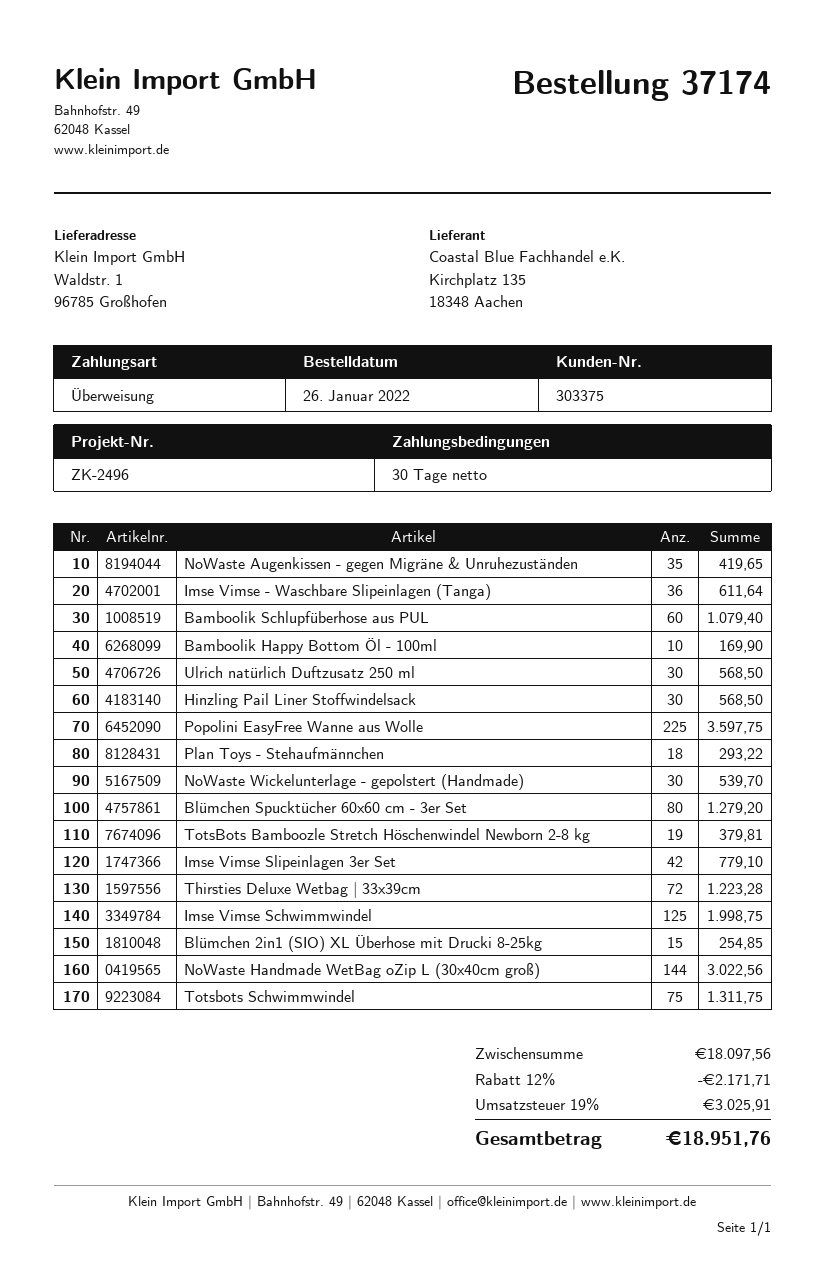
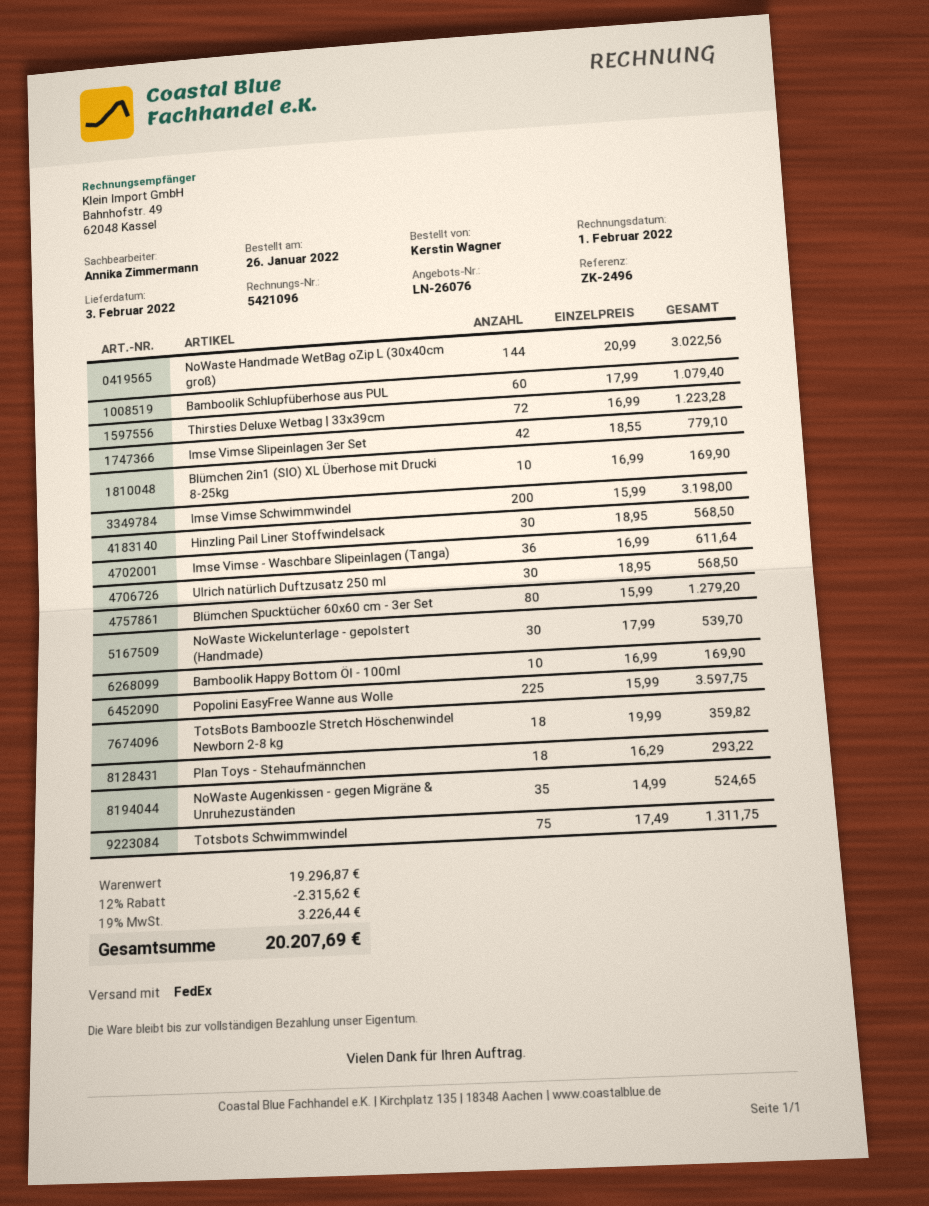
NoWaste Augenkissen - gegen Migräne & Unruhezuständen: 35 for 419.65 -> 35 for 524.65
TotsBots Bamboozle Stretch Höschenwindel Newborn 2-8 kg: 19 for 379.81 -> 18 for 359.82
Imse Vimse Schwimmwindel: 125 for 1998.75 -> 200 for 3198.00
Blümchen 2in1 (SIO) XL Überhose mit Drucki 8-25kg: 15 for 254.85 -> 10 for 169.90
subtotal: 18097.56 -> 19296.87
discount: 12% = 2171.71 -> 12% = 2315.62
tax: 19% = 3025.91 -> 19% = 3226.44
total: 18951.76 -> 20207.69

